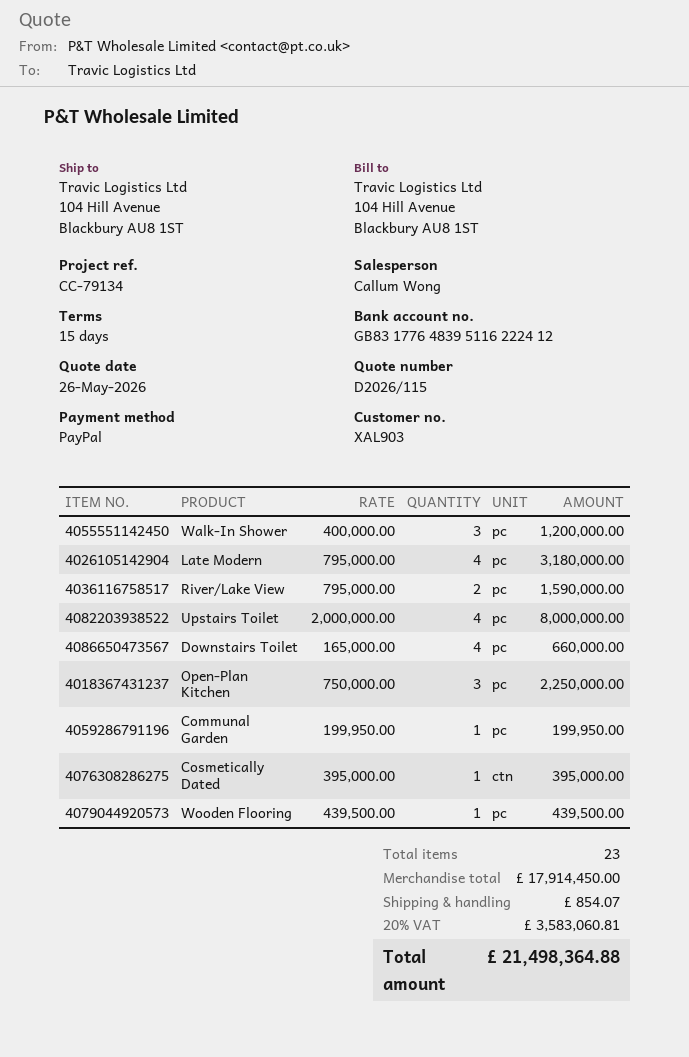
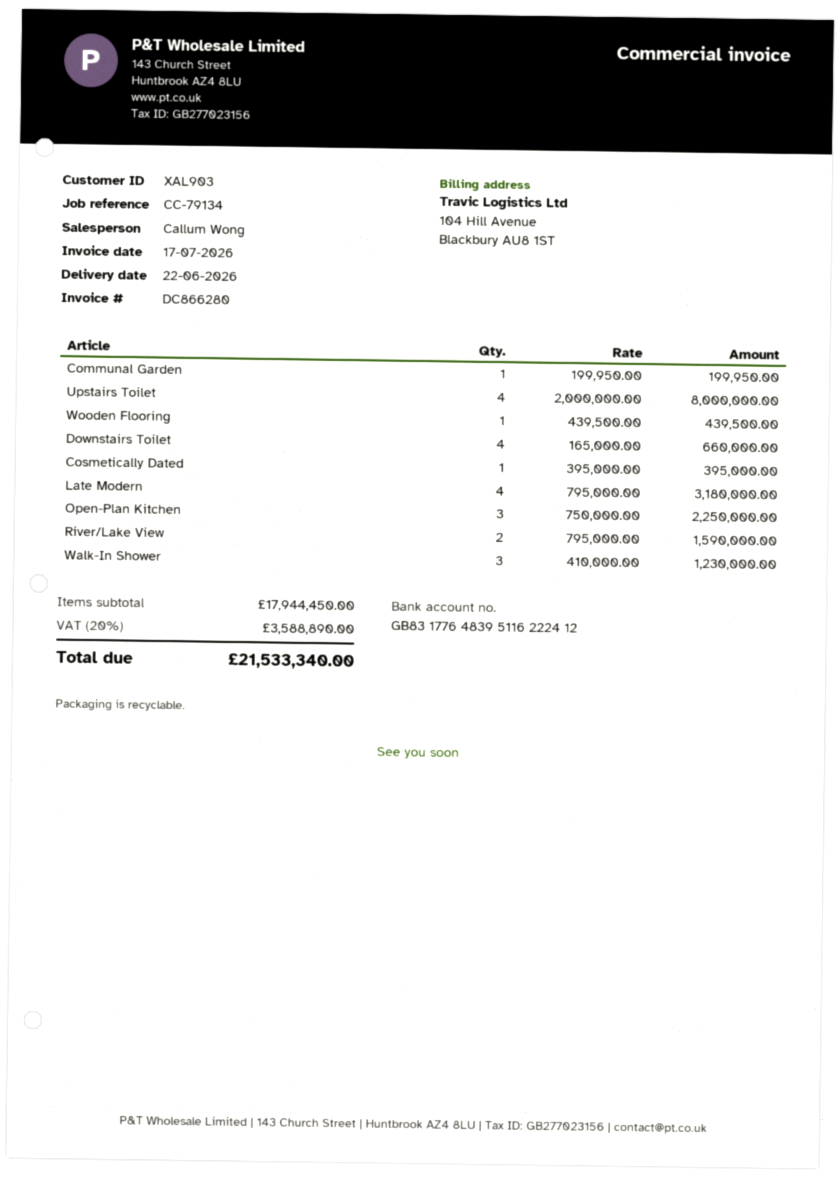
Walk-In Shower: 3 x 400000.00 = 1200000.00 -> 3 x 410000.00 = 1230000.00
subtotal: 17914450.00 -> 17944450.00
shipping: 854.07 -> none
tax: 20% = 3583060.81 -> 20% = 3588890.00
total: 21498364.88 -> 21533340.00

